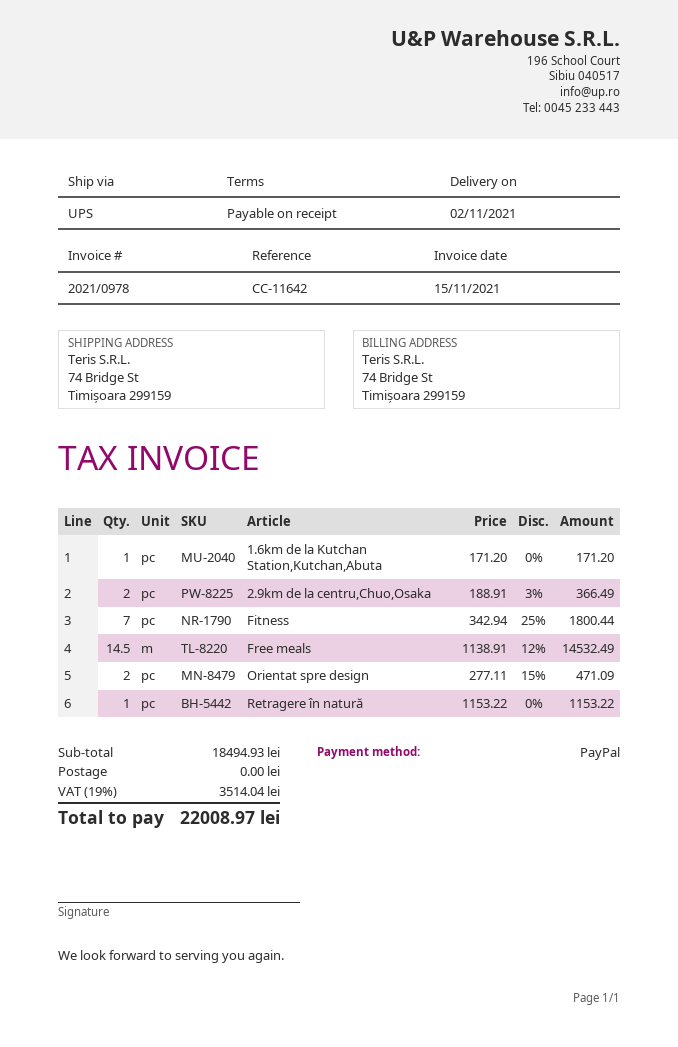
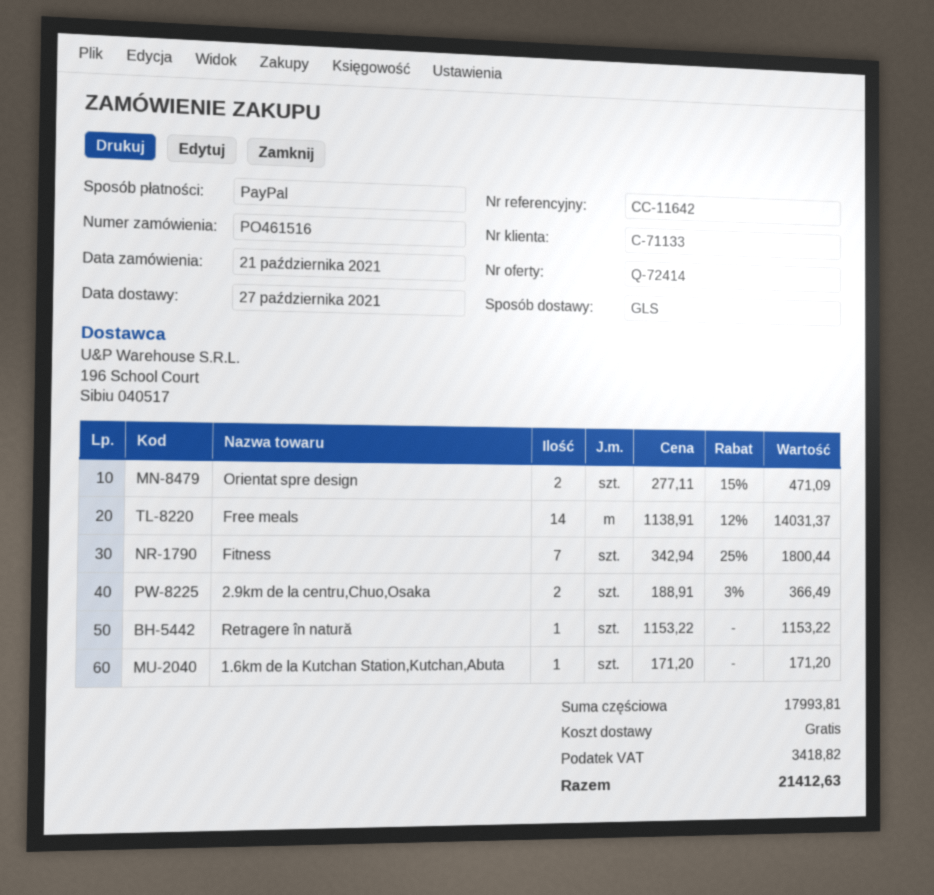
delivery date: 2021-11-02 -> 2021-10-27
shipping method: UPS -> GLS
Free meals: 14.5 x 1138.91 - 12% = 14532.49 -> 14 x 1138.91 - 12% = 14031.37
subtotal: 18494.93 -> 17993.81
tax: 3514.04 -> 3418.82
total: 22008.97 -> 21412.63

